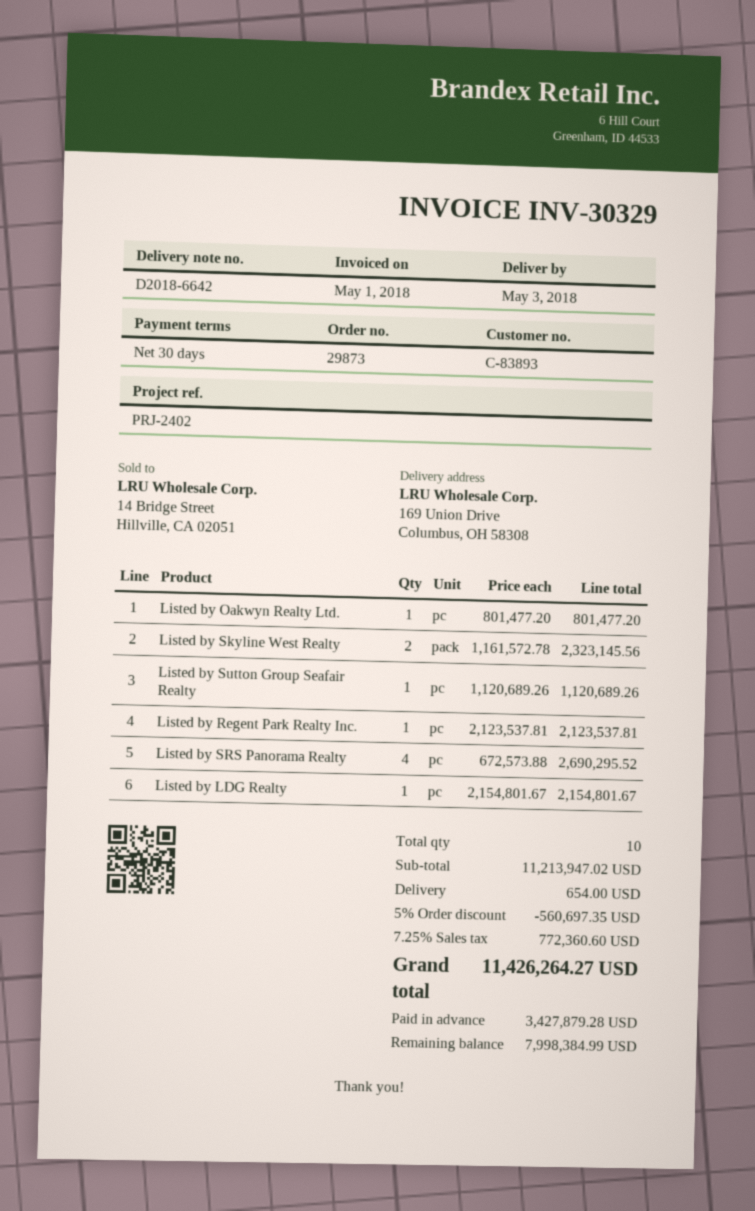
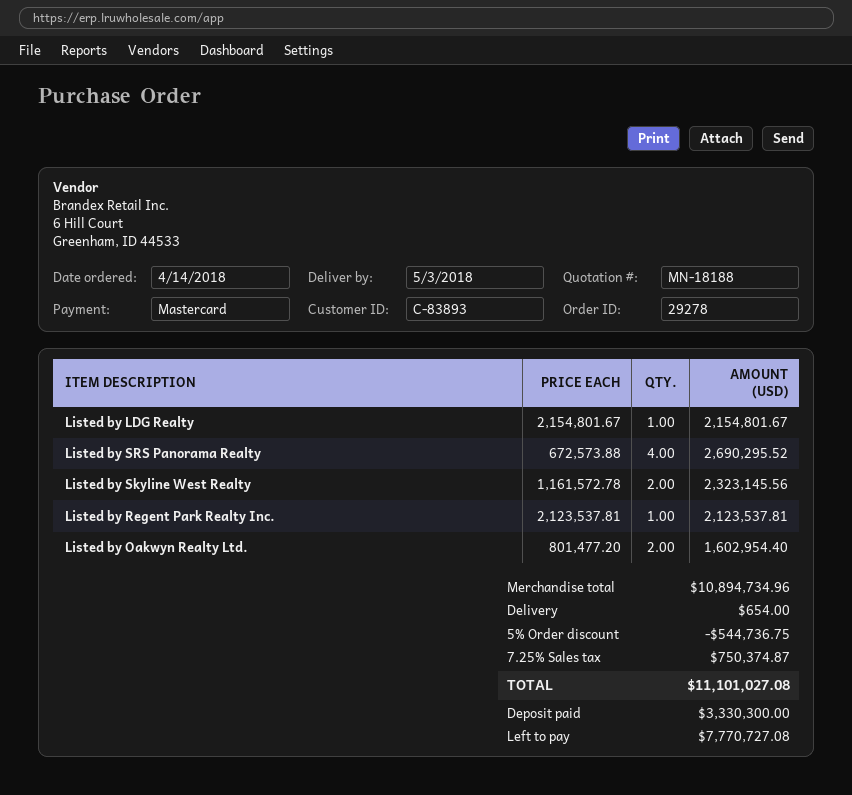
order number: 29873 -> 29278
Listed by Oakwyn Realty Ltd.: 1 x 801477.20 = 801477.20 -> 2 x 801477.20 = 1602954.40
Listed by Sutton Group Seafair Realty: 1 x 1120689.26 = 1120689.26 -> none
subtotal: 11213947.02 -> 10894734.96
discount: 5% = 560697.35 -> 5% = 544736.75
tax: 7.25% = 772360.60 -> 7.25% = 750374.87
total: 11426264.27 -> 11101027.08
deposit: 3427879.28 -> 3330300.00
balance: 7998384.99 -> 7770727.08

